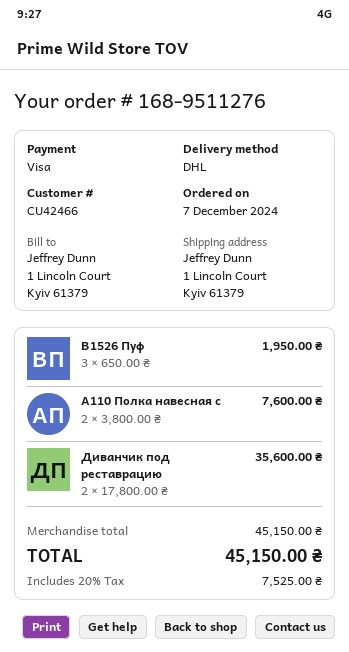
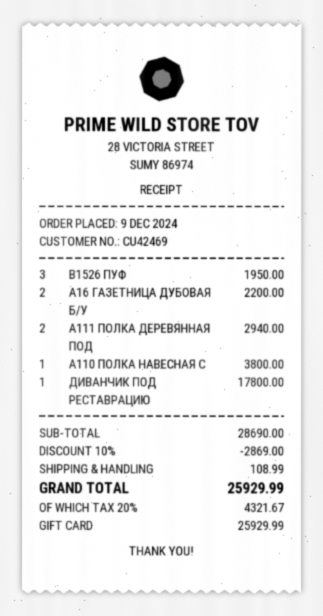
order date: 2024-12-07 -> 2024-12-09
customer number: CU42466 -> CU42469
payment method: Visa -> gift card
А110 Полка навесная с: 2 for 7600.00 -> 1 for 3800.00
Диванчик под реставрацию: 2 for 35600.00 -> 1 for 17800.00
А16 ГАЗЕТНИЦА ДУБОВАЯ Б/У: none -> 2 for 2200.00
А111 ПОЛКА ДЕРЕВЯННАЯ ПОД: none -> 2 for 2940.00
subtotal: 45150.00 -> 28690.00
discount: none -> 10% = 2869.00
shipping: none -> 108.99
tax: 20% = 7525.00 -> 20% = 4321.67
total: 45150.00 -> 25929.99

